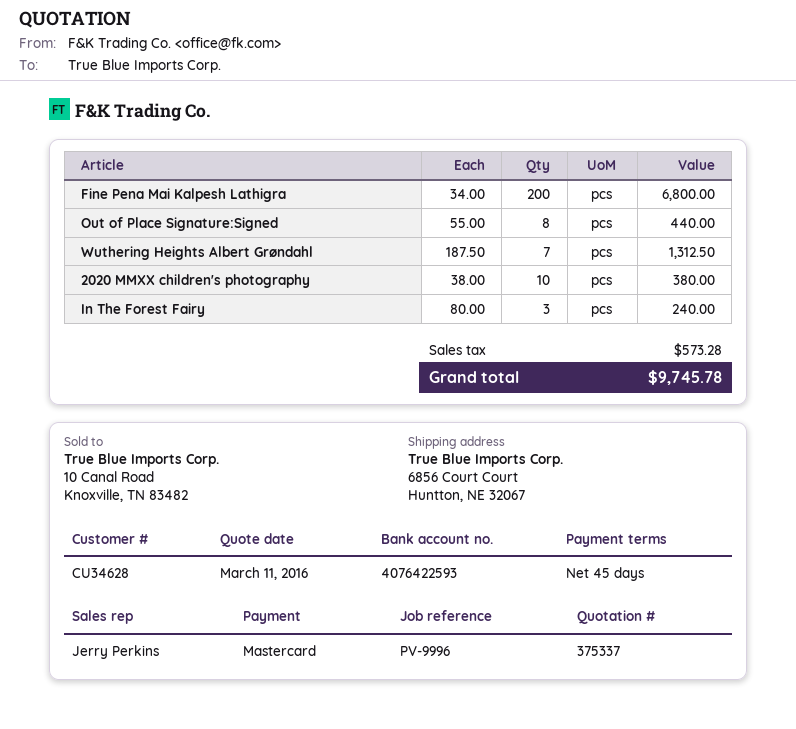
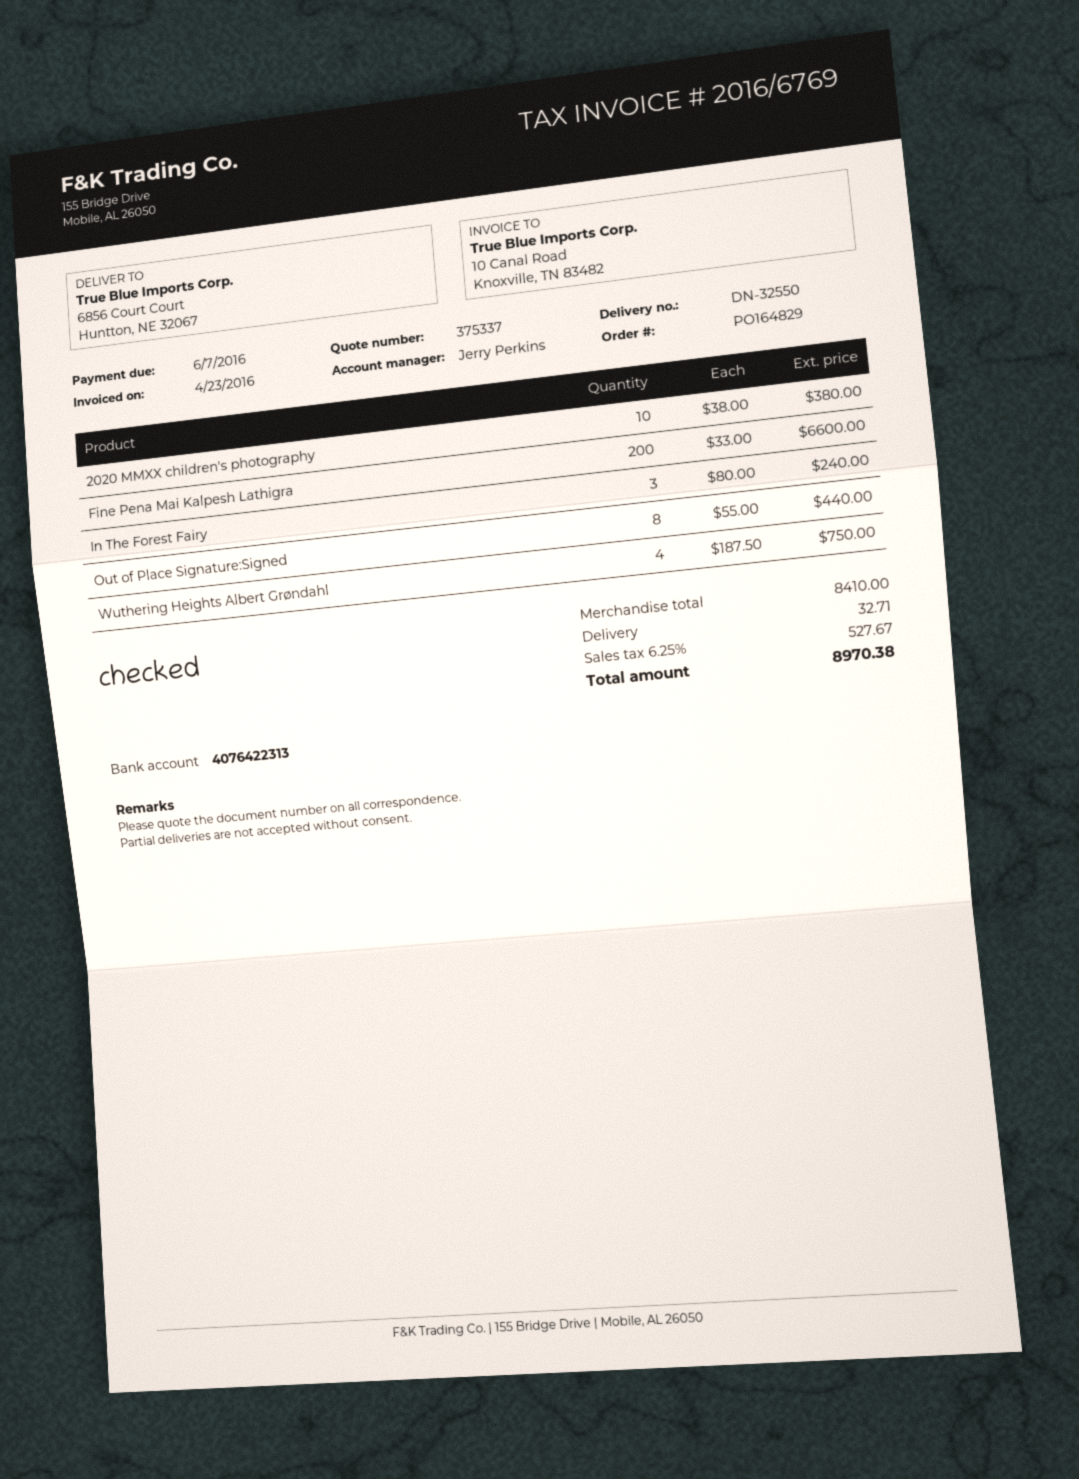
bank account: 4076422593 -> 4076422313
Fine Pena Mai Kalpesh Lathigra: 200 x 34.00 = 6800.00 -> 200 x 33.00 = 6600.00
Wuthering Heights Albert Grøndahl: 7 x 187.50 = 1312.50 -> 4 x 187.50 = 750.00
shipping: none -> 32.71
tax: 573.28 -> 527.67
total: 9745.78 -> 8970.38

